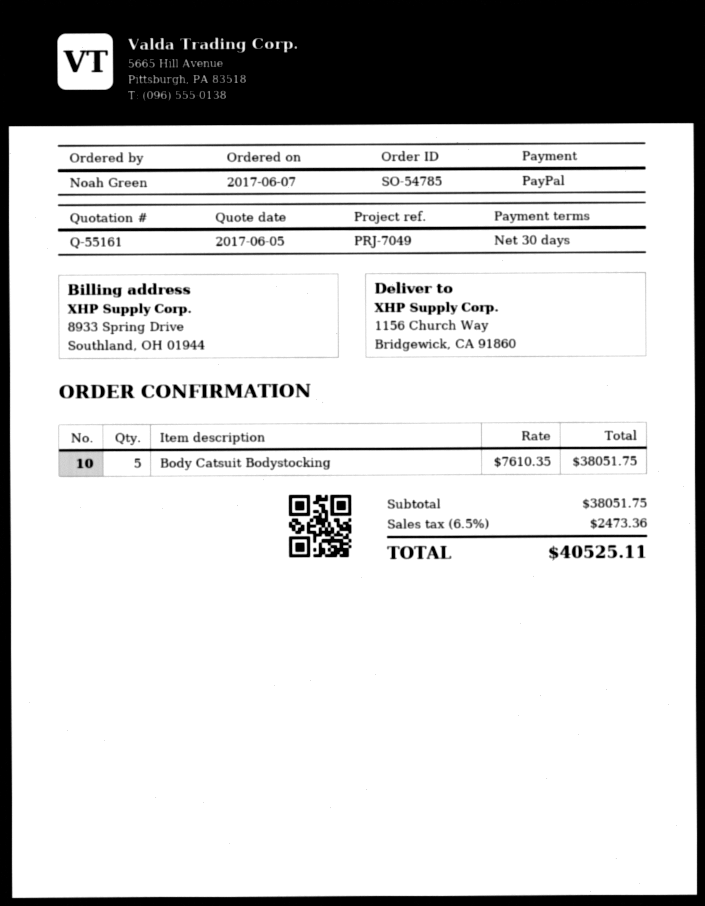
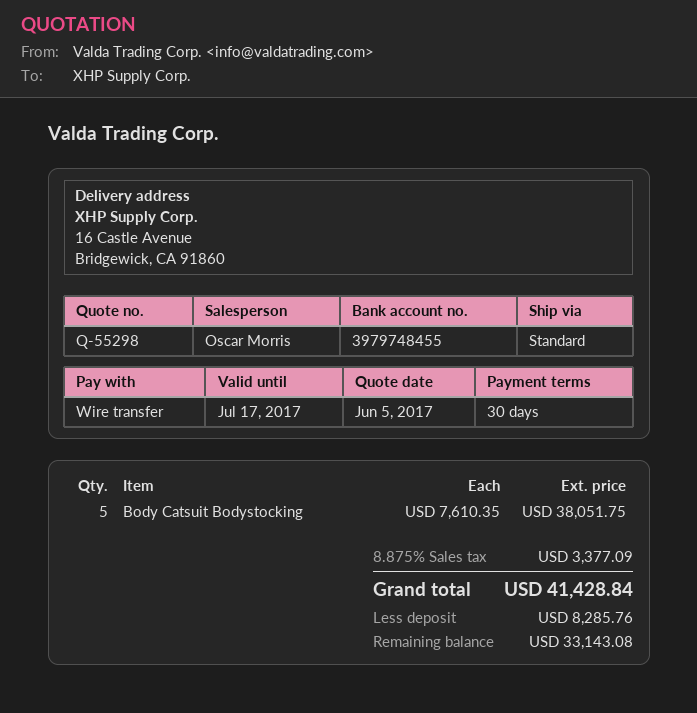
quote number: Q-55161 -> Q-55298
payment method: PayPal -> bank transfer
ship to: 1156 Church Way, Bridgewick, CA 91860 -> 16 Castle Avenue, Bridgewick, CA 91860
tax: 6.5% = 2473.36 -> 8.875% = 3377.09
total: 40525.11 -> 41428.84

